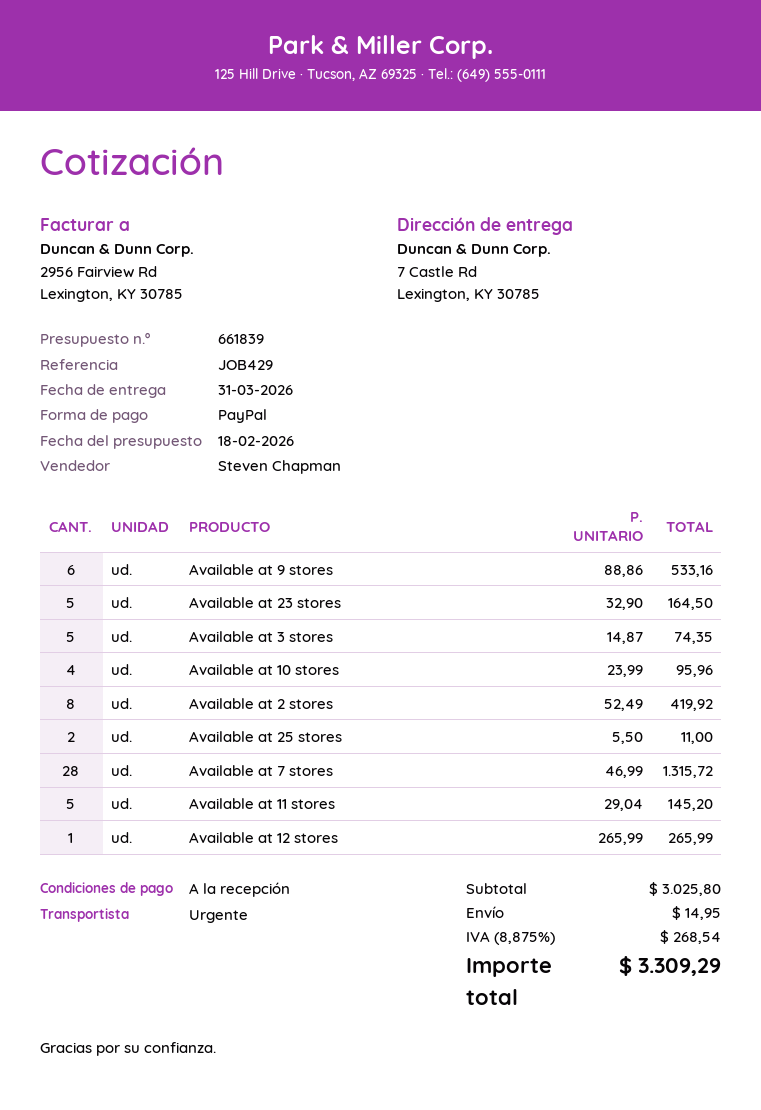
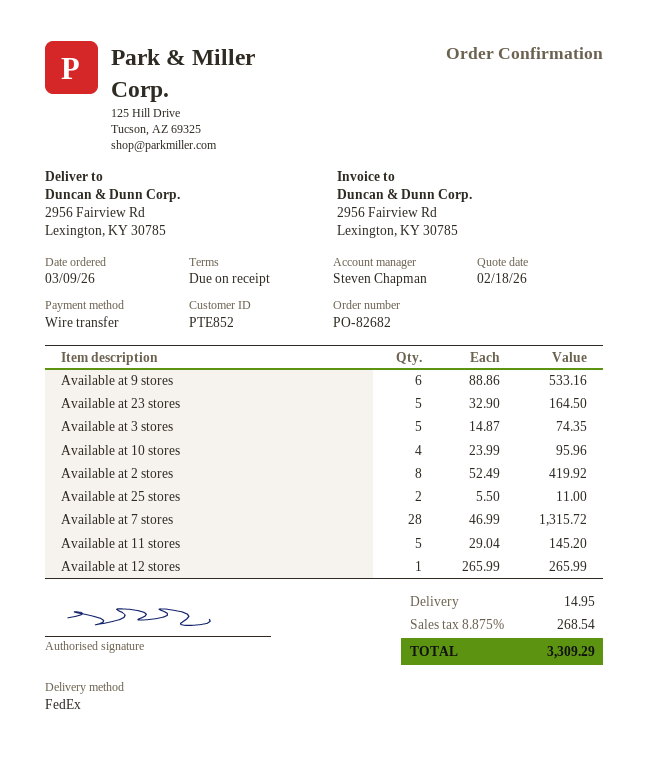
payment method: PayPal -> bank transfer
shipping method: express -> FedEx
ship to: 7 Castle Rd, Lexington, KY 30785 -> 2956 Fairview Rd, Lexington, KY 30785

